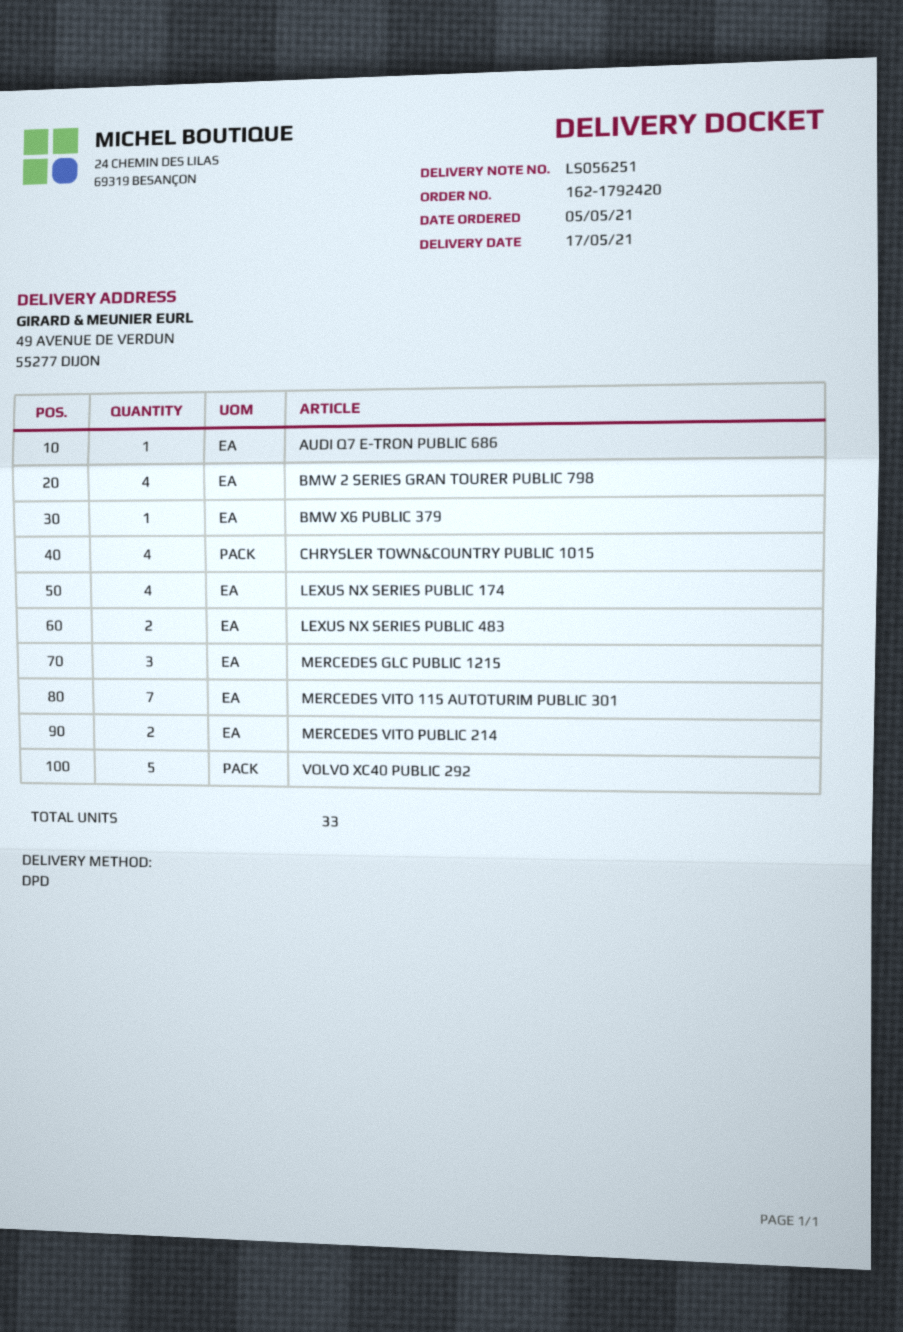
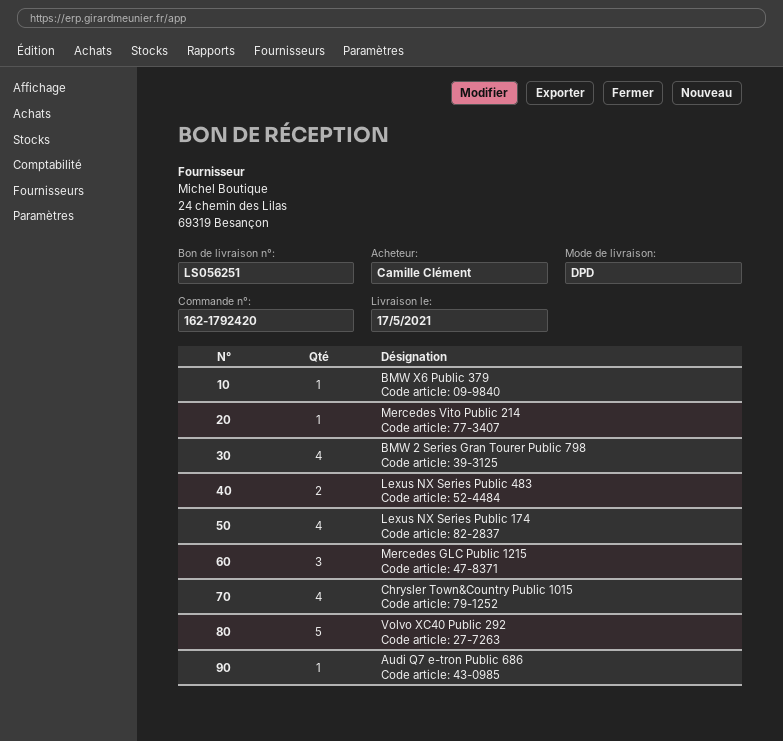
MERCEDES VITO 115 AUTOTURIM PUBLIC 301: 7 -> none
MERCEDES VITO PUBLIC 214: 2 -> 1

